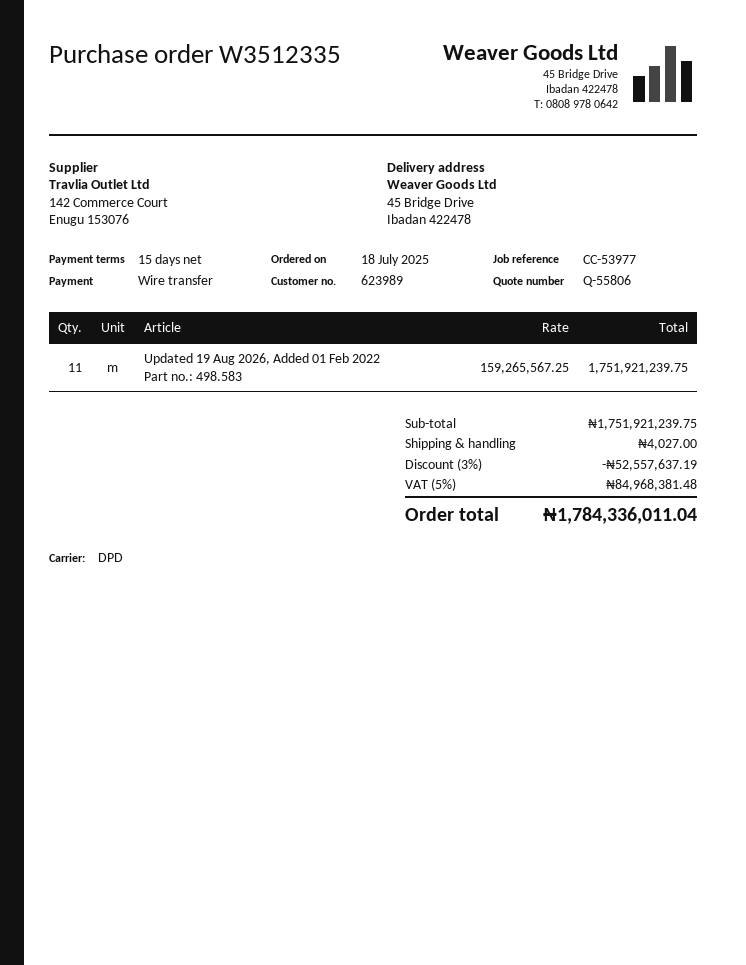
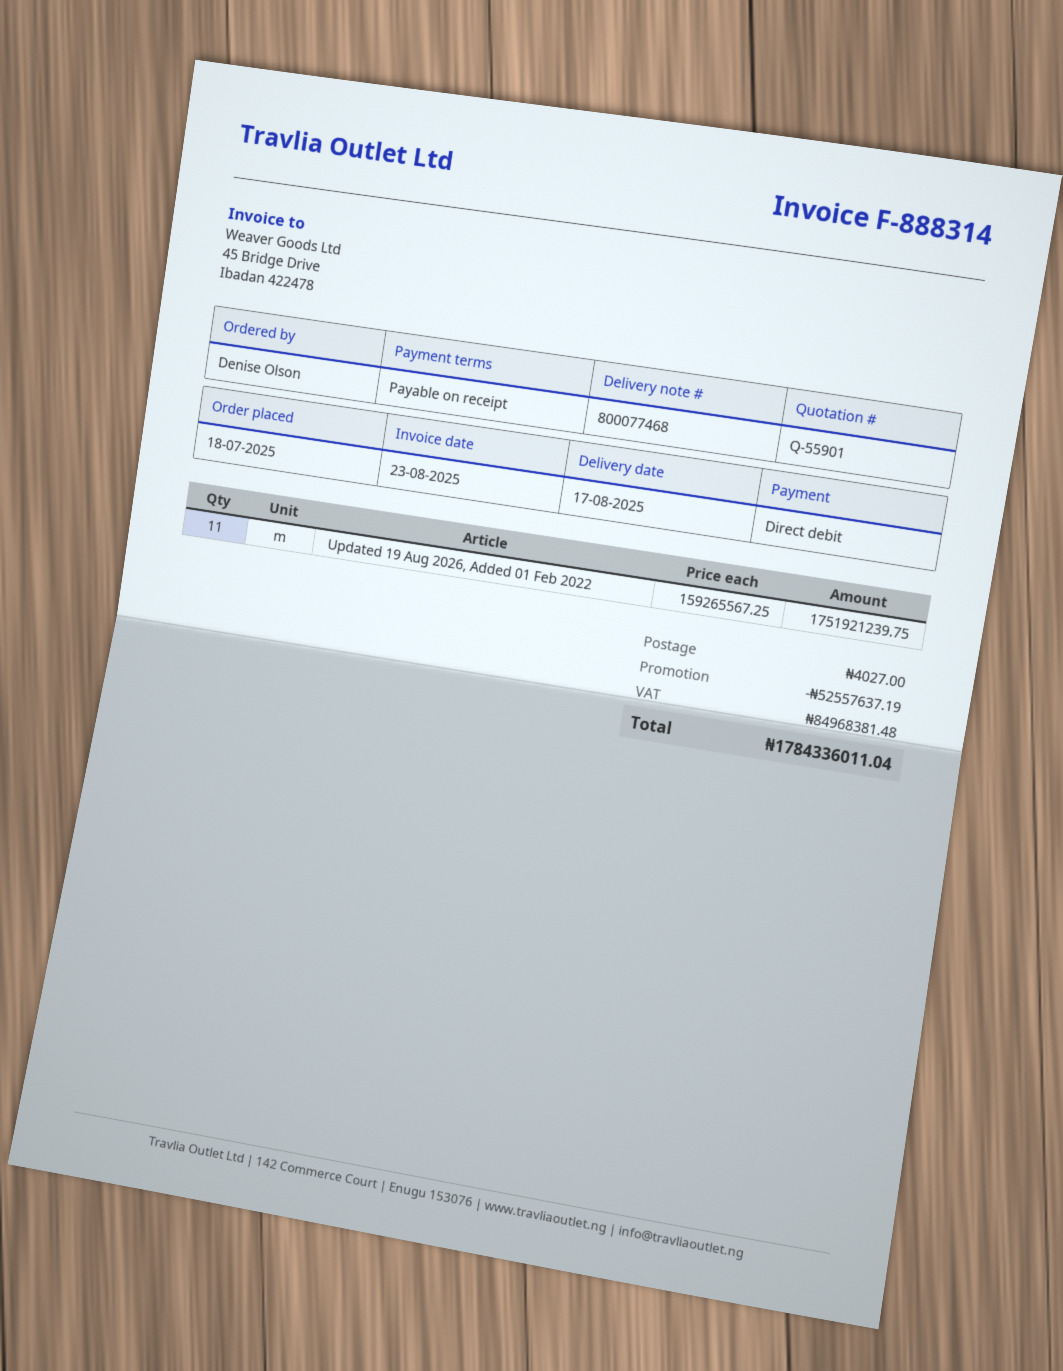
quote number: Q-55806 -> Q-55901
payment terms: 15 days -> on receipt
payment method: bank transfer -> direct debit

